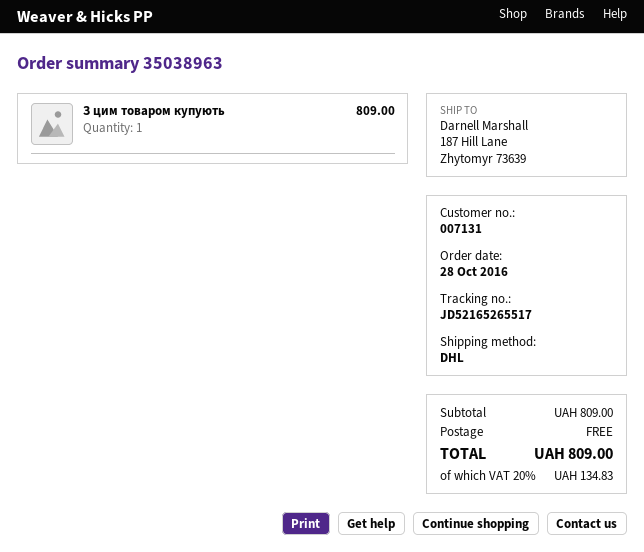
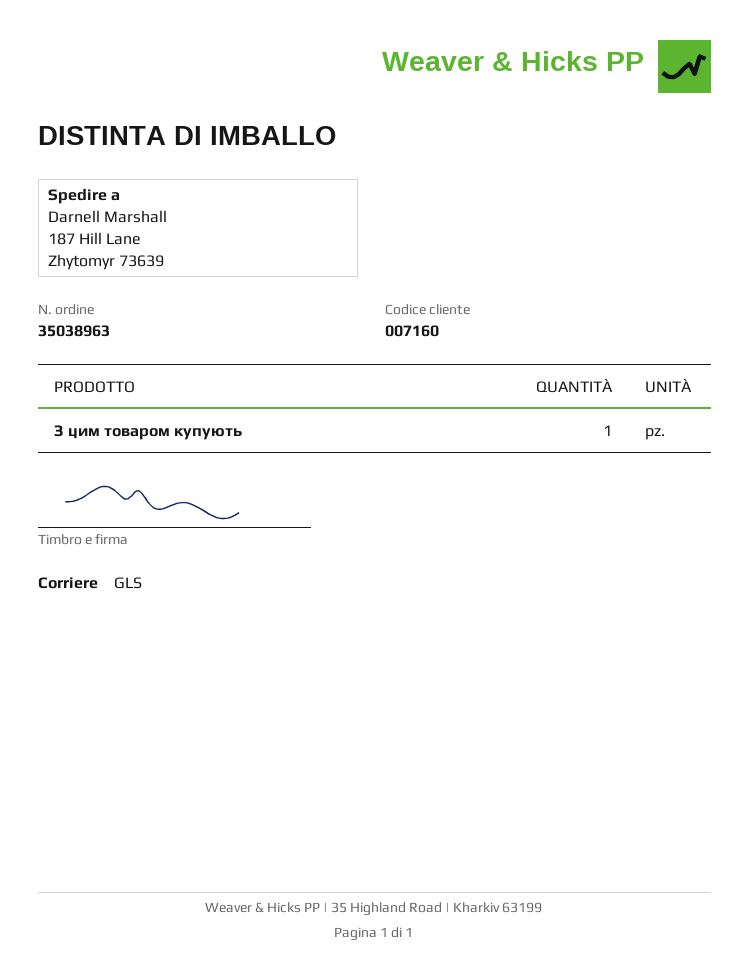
customer number: 007131 -> 007160
shipping method: DHL -> GLS

